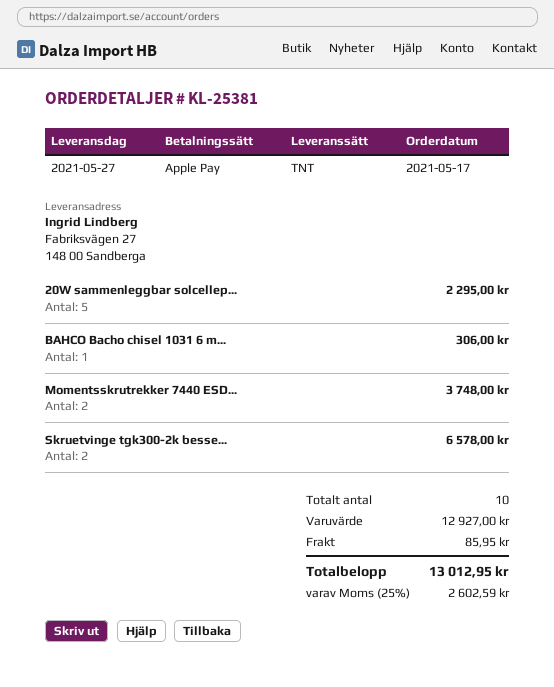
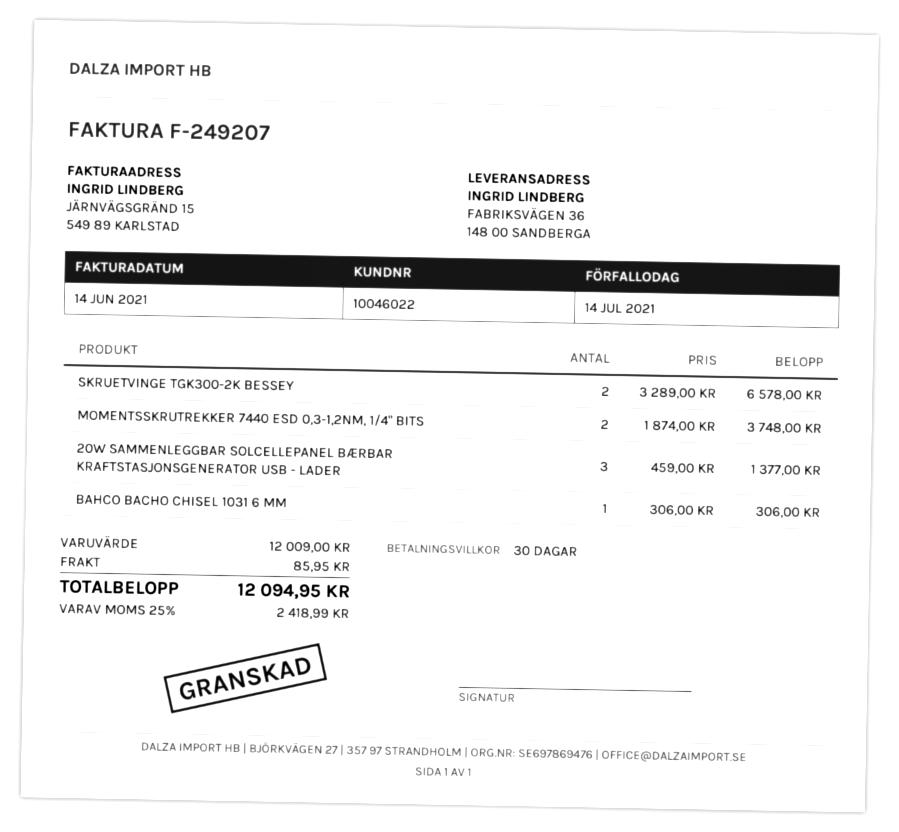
ship to: Fabriksvägen 27, 148 00 Sandberga -> FABRIKSVÄGEN 36, 148 00 SANDBERGA
20W sammenleggbar solcellep...: 5 for 2295.00 -> 3 for 1377.00
subtotal: 12927.00 -> 12009.00
tax: 25% = 2602.59 -> 25% = 2418.99
total: 13012.95 -> 12094.95

